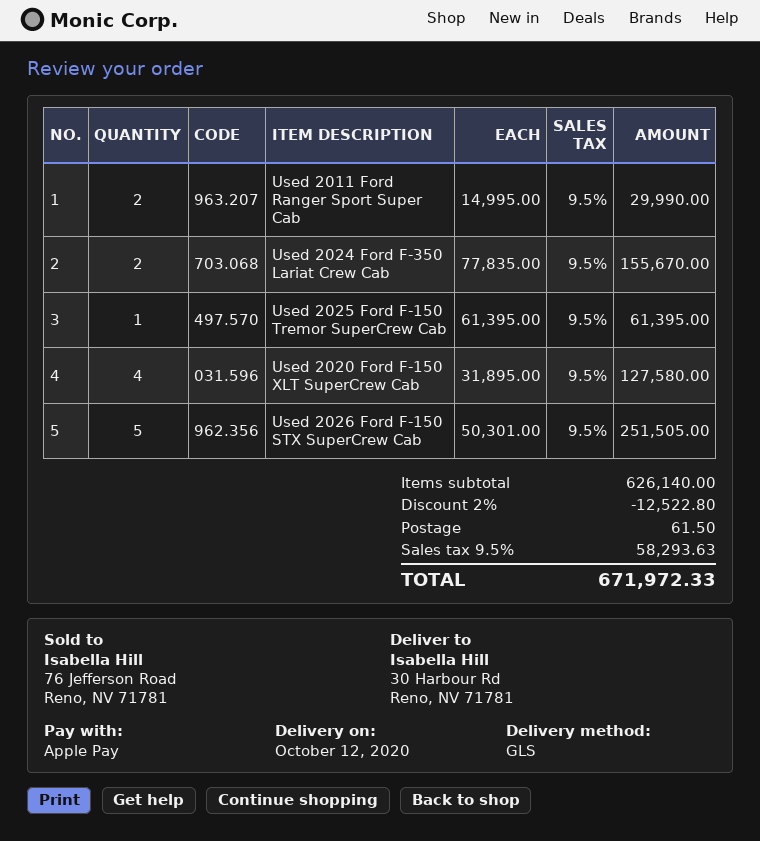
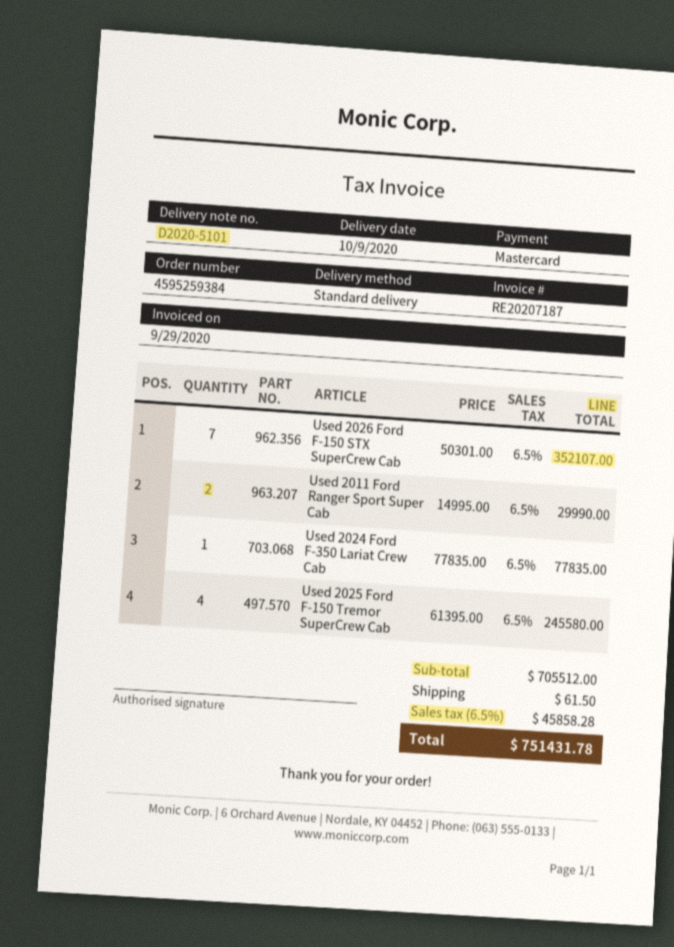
delivery date: 2020-10-12 -> 2020-10-09
payment method: Apple Pay -> Mastercard
shipping method: GLS -> standard
Used 2024 Ford F-350 Lariat Crew Cab: 2 x 77835.00 = 155670.00 -> 1 x 77835.00 = 77835.00
Used 2025 Ford F-150 Tremor SuperCrew Cab: 1 x 61395.00 = 61395.00 -> 4 x 61395.00 = 245580.00
Used 2020 Ford F-150 XLT SuperCrew Cab: 4 x 31895.00 = 127580.00 -> none
Used 2026 Ford F-150 STX SuperCrew Cab: 5 x 50301.00 = 251505.00 -> 7 x 50301.00 = 352107.00
subtotal: 626140.00 -> 705512.00
discount: 2% = 12522.80 -> none
tax: 9.5% = 58293.63 -> 6.5% = 45858.28
total: 671972.33 -> 751431.78

